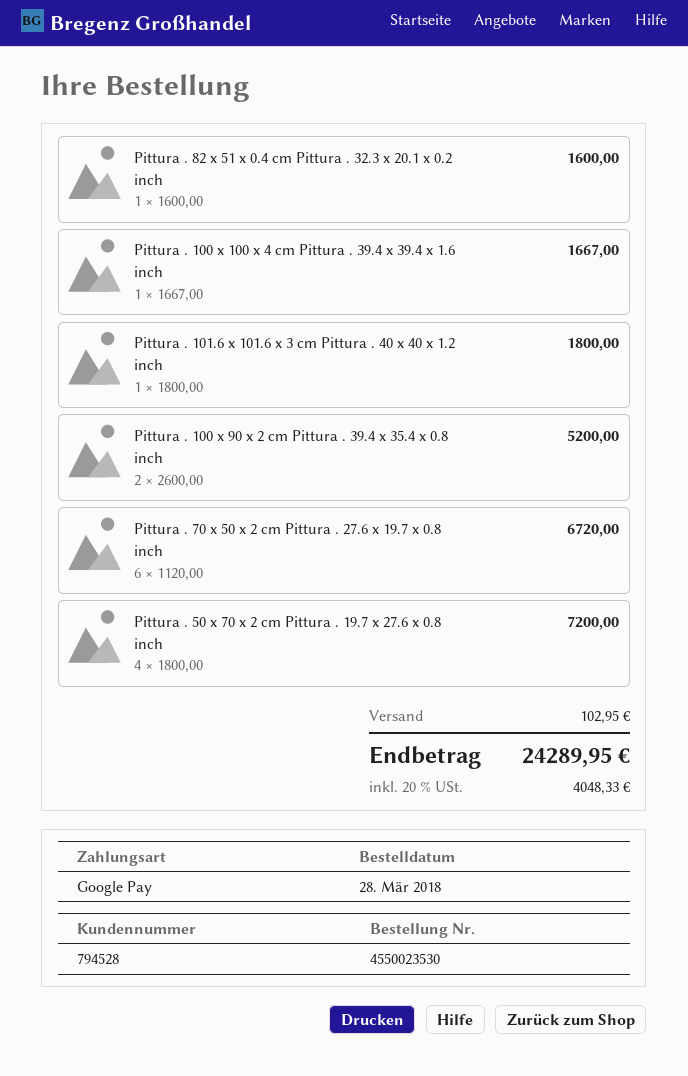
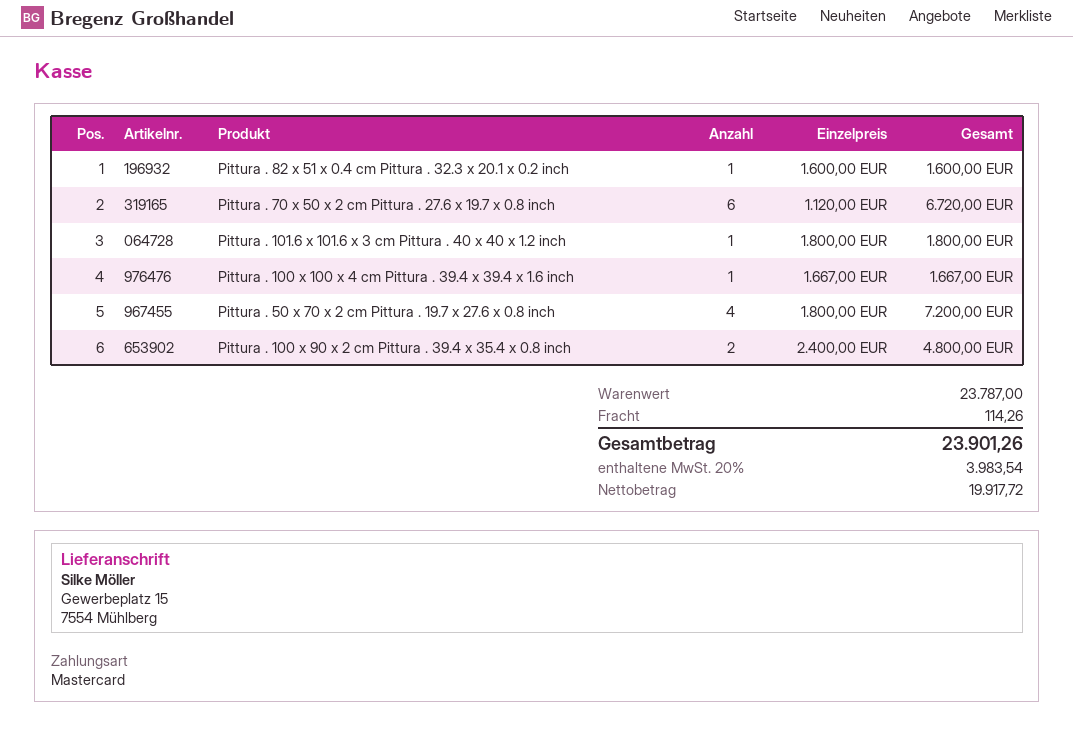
payment method: Google Pay -> Mastercard
Pittura . 100 x 90 x 2 cm Pittura . 39.4 x 35.4 x 0.8 inch: 2 x 2600.00 = 5200.00 -> 2 x 2400.00 = 4800.00
shipping: 102.95 -> 114.26
tax: 20% = 4048.33 -> 20% = 3983.54
total: 24289.95 -> 23901.26

